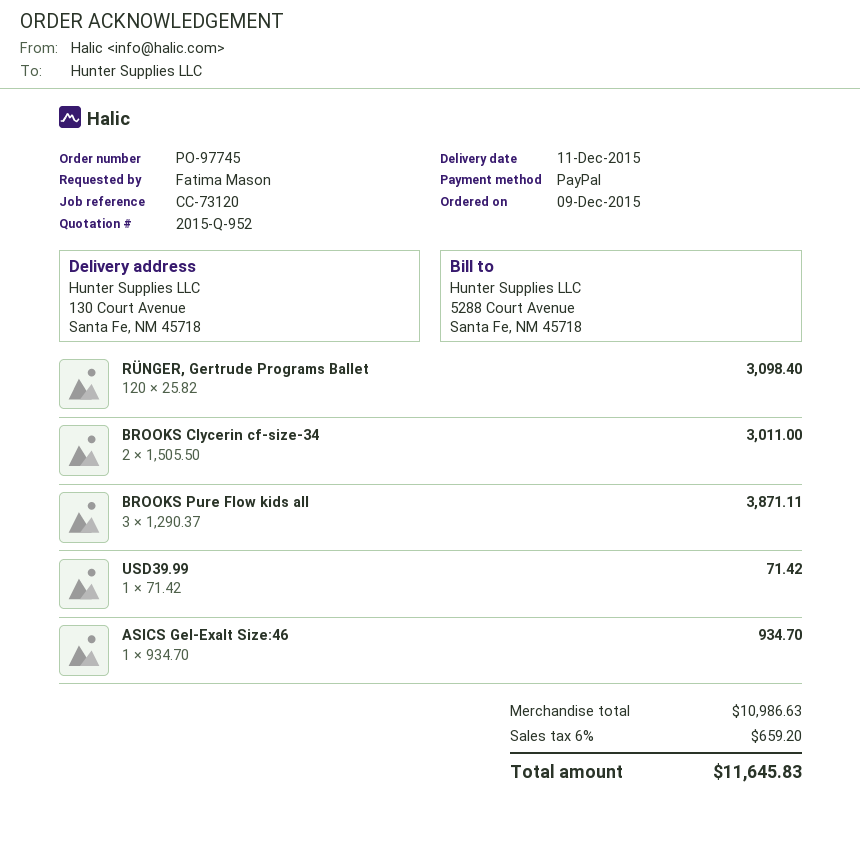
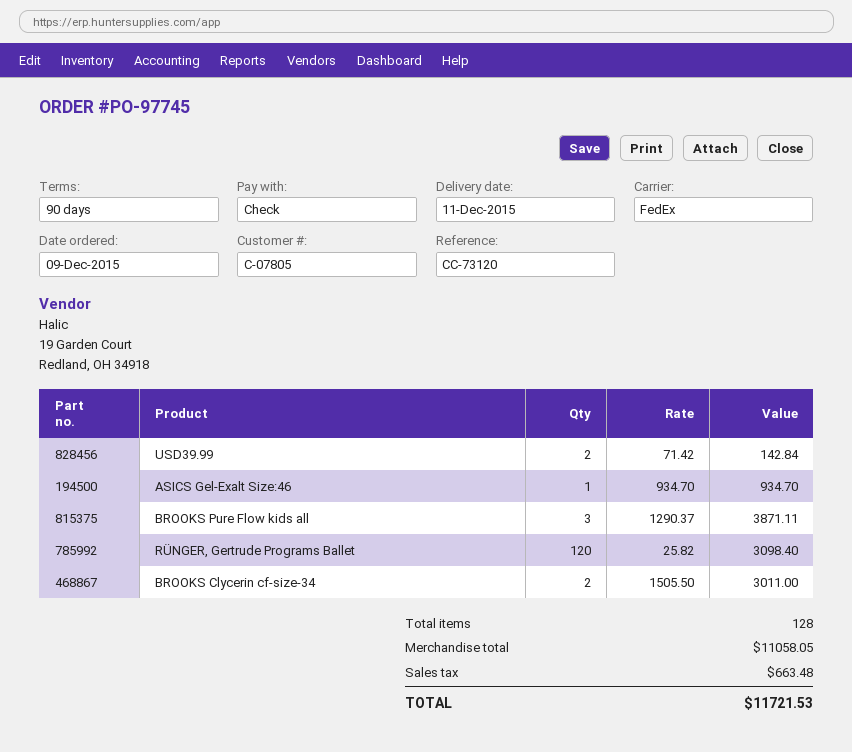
payment method: PayPal -> cheque
USD39.99: 1 x 71.42 = 71.42 -> 2 x 71.42 = 142.84
subtotal: 10986.63 -> 11058.05
tax: 659.20 -> 663.48
total: 11645.83 -> 11721.53

